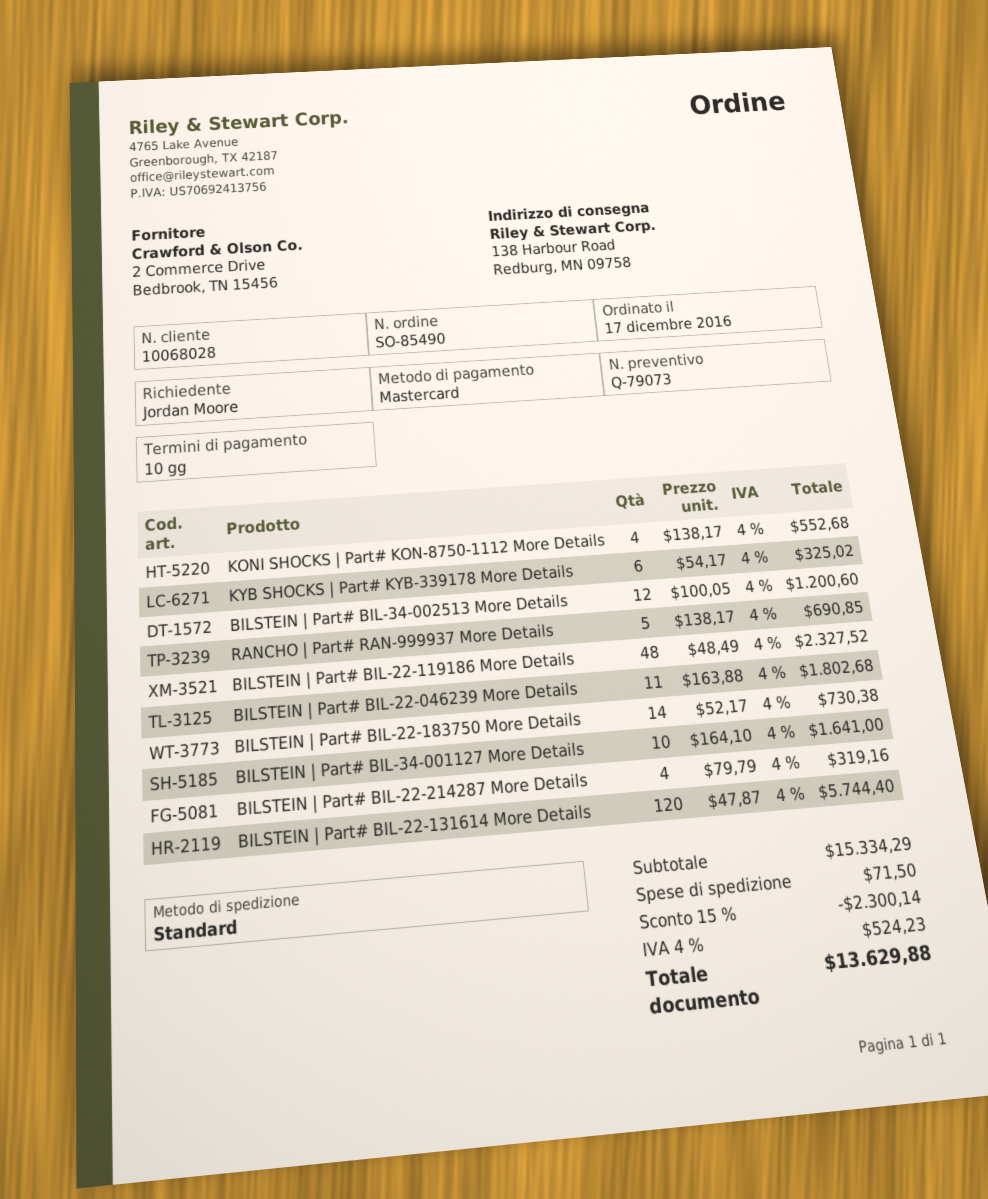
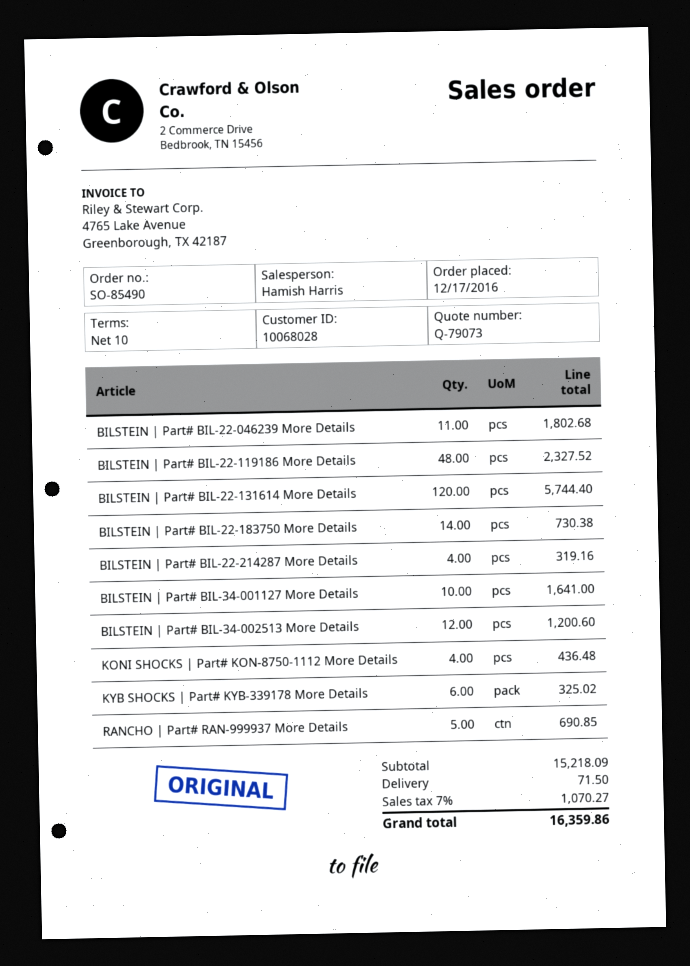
KONI SHOCKS | Part# KON-8750-1112 More Details: 4 for 552.68 -> 4 for 436.48
subtotal: 15334.29 -> 15218.09
discount: 15% = 2300.14 -> none
tax: 4% = 524.23 -> 7% = 1070.27
total: 13629.88 -> 16359.86

